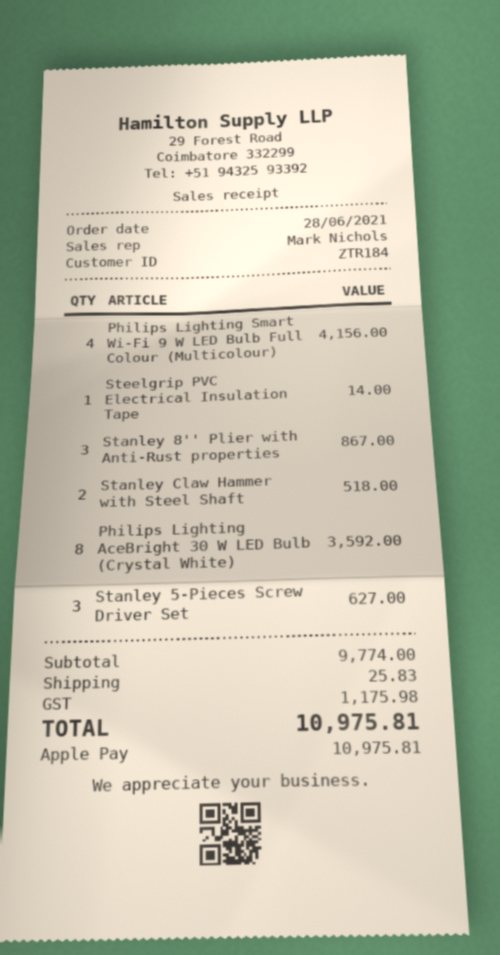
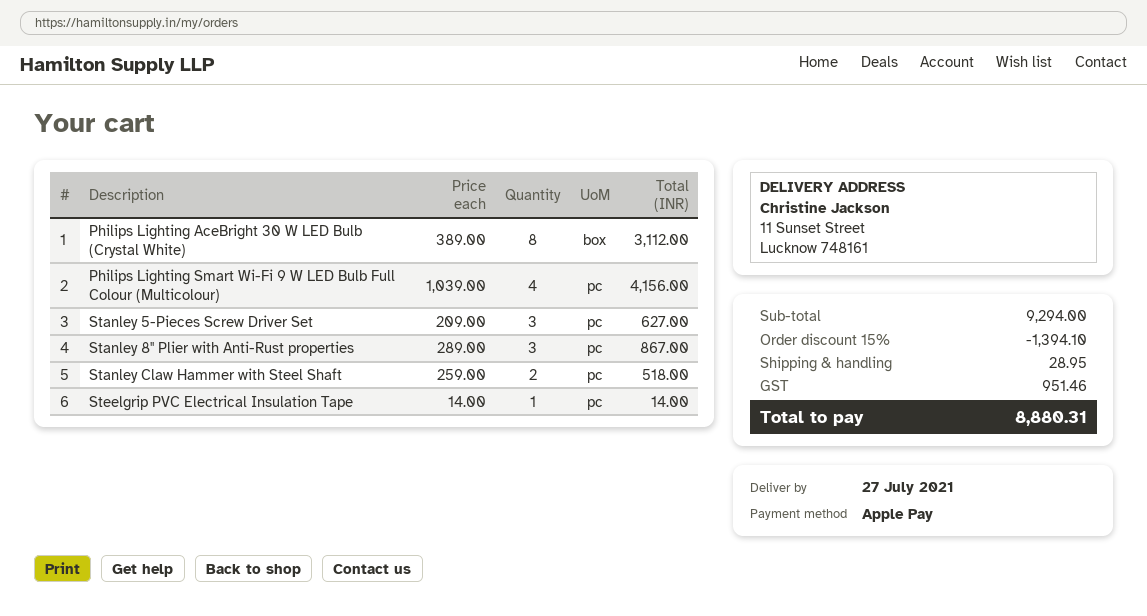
Philips Lighting AceBright 30 W LED Bulb (Crystal White): 8 for 3592.00 -> 8 for 3112.00
subtotal: 9774.00 -> 9294.00
discount: none -> 15% = 1394.10
shipping: 25.83 -> 28.95
tax: 1175.98 -> 951.46
total: 10975.81 -> 8880.31

